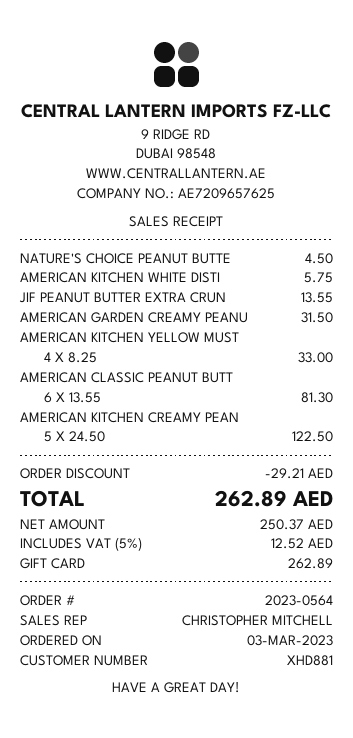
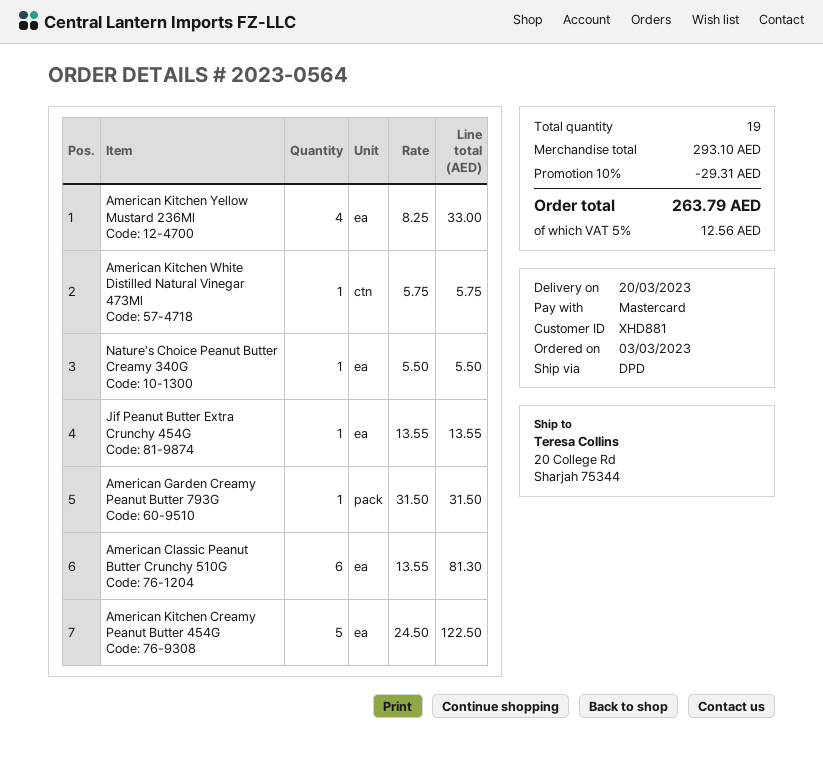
payment method: gift card -> Mastercard
NATURE'S CHOICE PEANUT BUTTE: 1 x 4.50 = 4.50 -> 1 x 5.50 = 5.50
discount: 29.21 -> 29.31
tax: 5% = 12.52 -> 5% = 12.56
total: 262.89 -> 263.79

